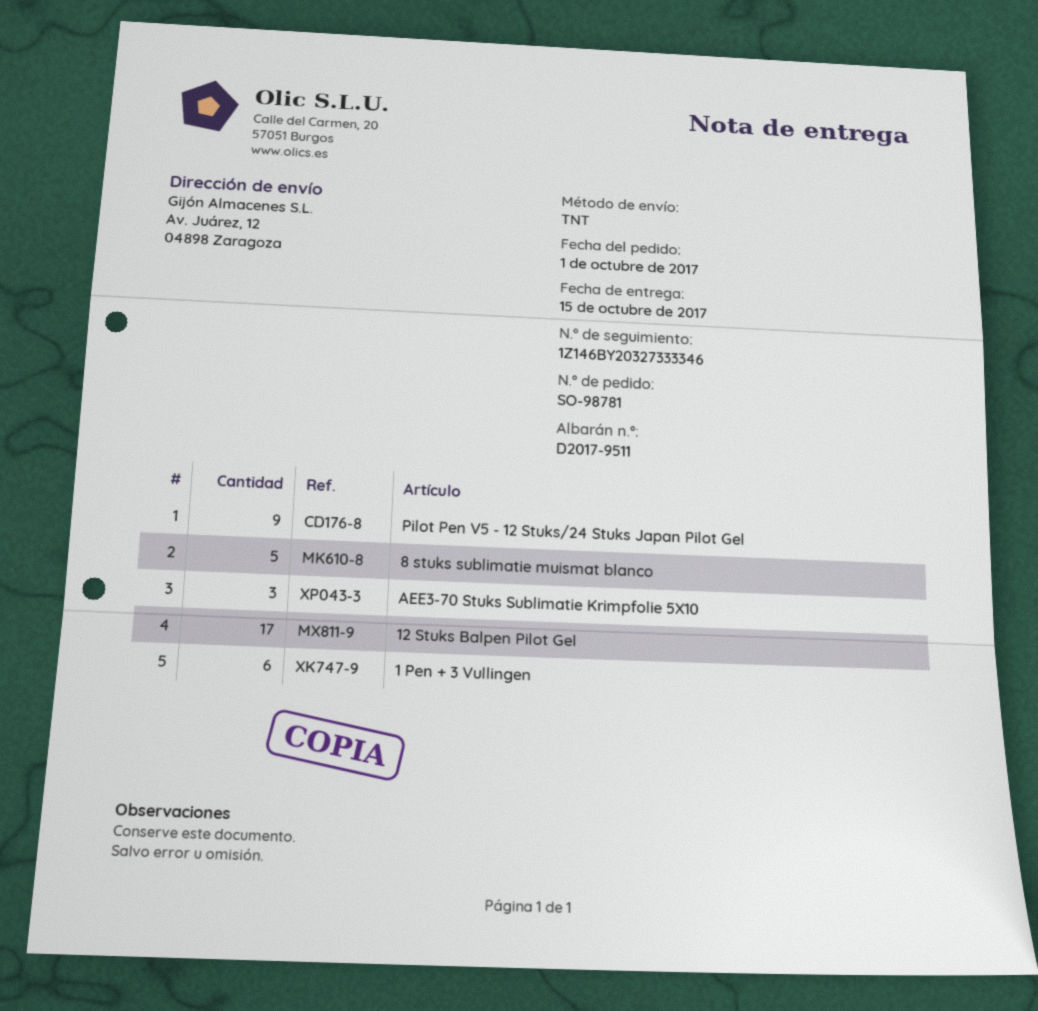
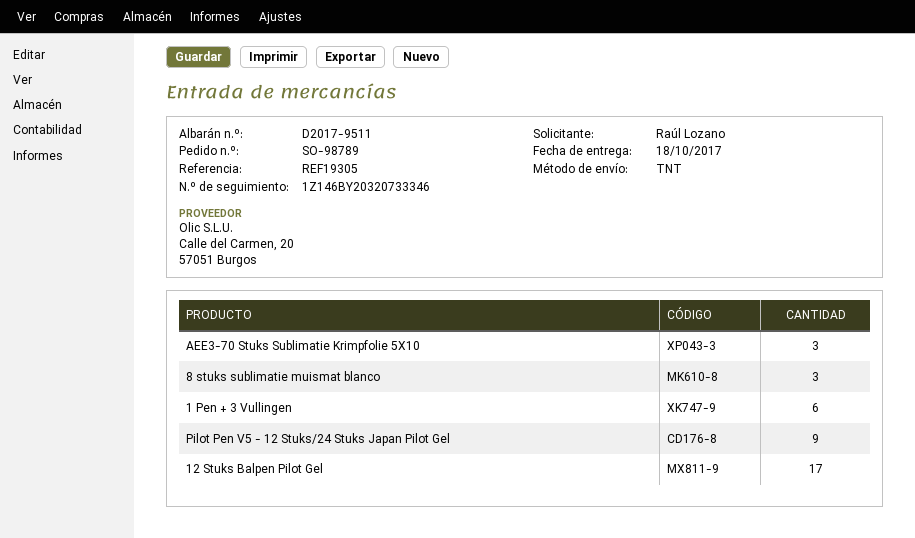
order number: SO-98781 -> SO-98789
delivery date: 2017-10-15 -> 2017-10-18
tracking number: 1Z146BY20327333346 -> 1Z146BY20320733346
8 stuks sublimatie muismat blanco: 5 -> 3

